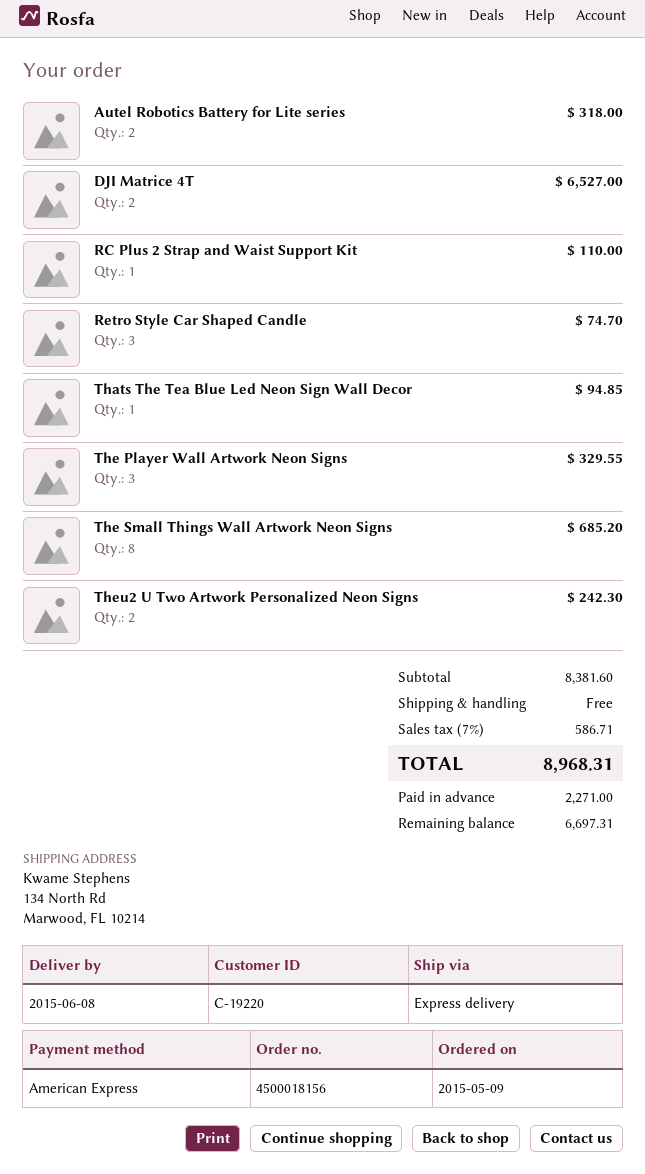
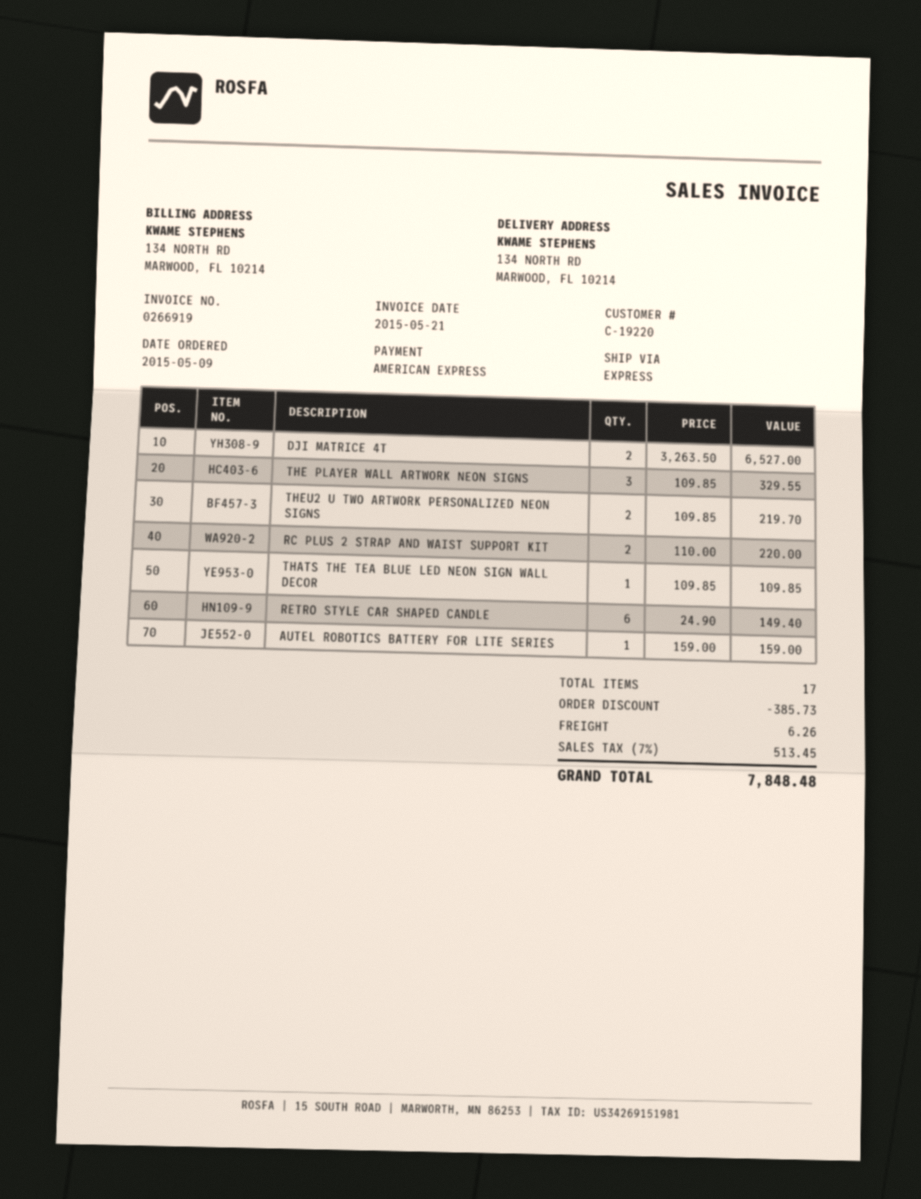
Autel Robotics Battery for Lite series: 2 for 318.00 -> 1 for 159.00
RC Plus 2 Strap and Waist Support Kit: 1 for 110.00 -> 2 for 220.00
Retro Style Car Shaped Candle: 3 for 74.70 -> 6 for 149.40
Thats The Tea Blue Led Neon Sign Wall Decor: 1 for 94.85 -> 1 for 109.85
The Small Things Wall Artwork Neon Signs: 8 for 685.20 -> none
Theu2 U Two Artwork Personalized Neon Signs: 2 for 242.30 -> 2 for 219.70
discount: none -> 385.73
shipping: 0.00 -> 6.26
tax: 7% = 586.71 -> 7% = 513.45
total: 8968.31 -> 7848.48

